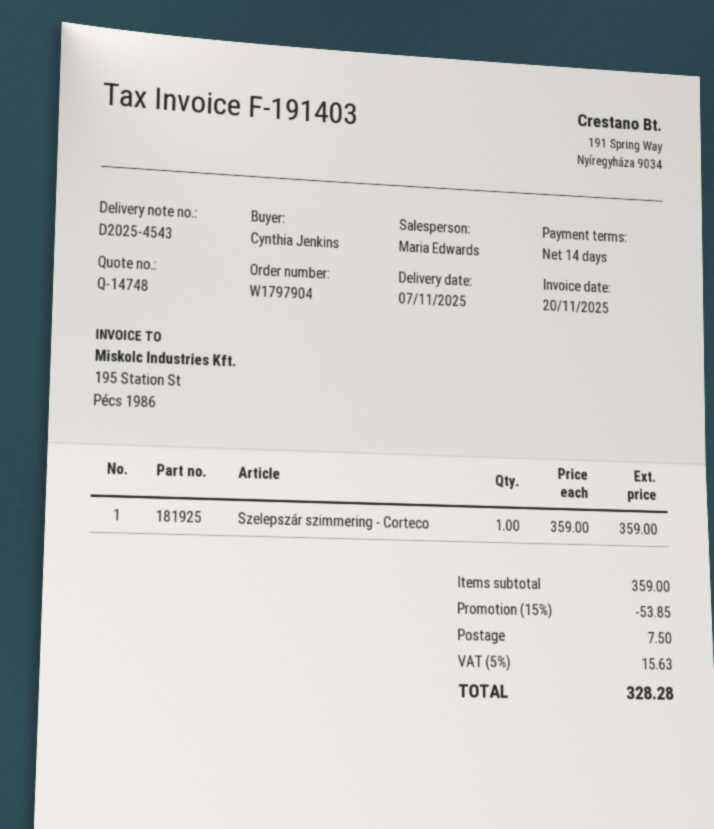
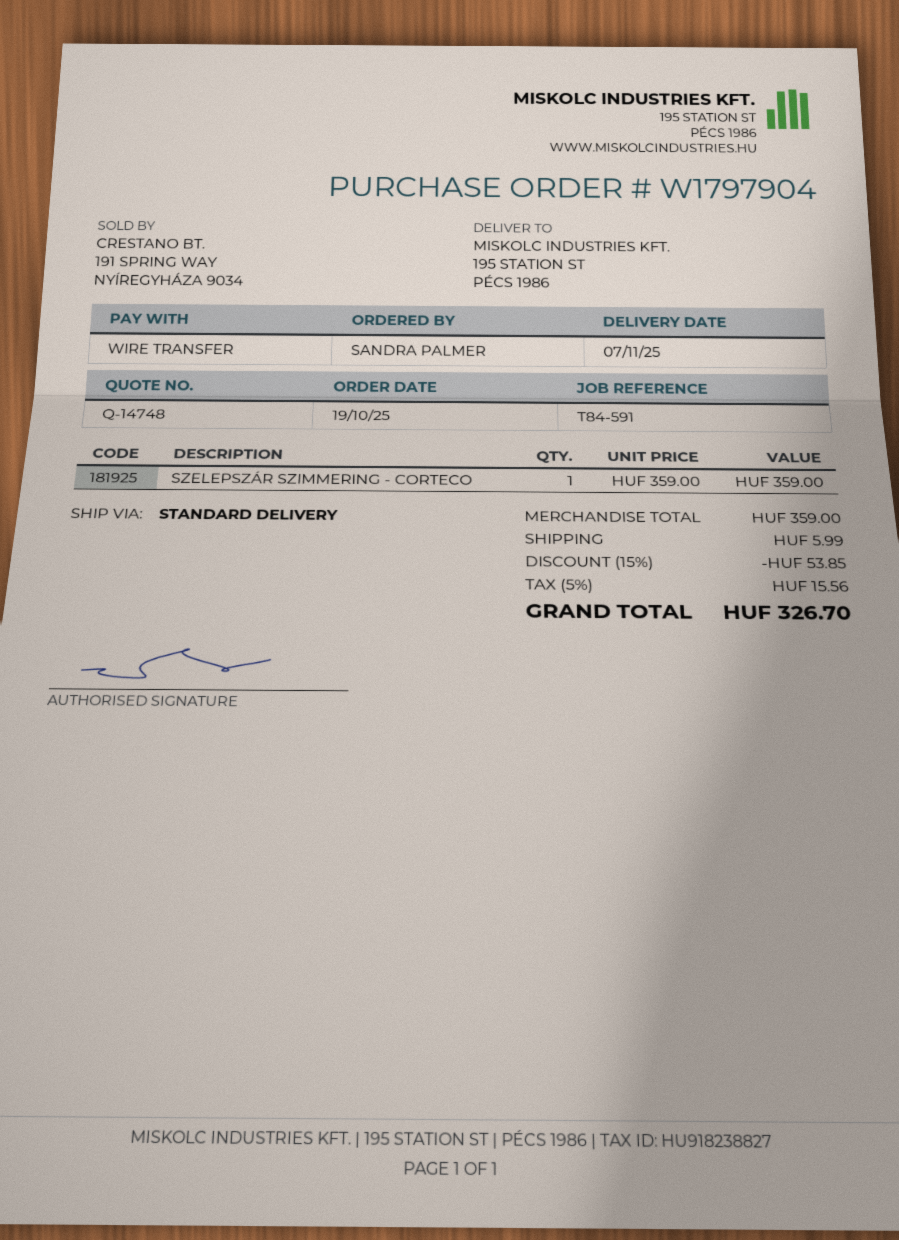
ordered by: Cynthia Jenkins -> SANDRA PALMER
shipping: 7.50 -> 5.99
tax: 5% = 15.63 -> 5% = 15.56
total: 328.28 -> 326.70

